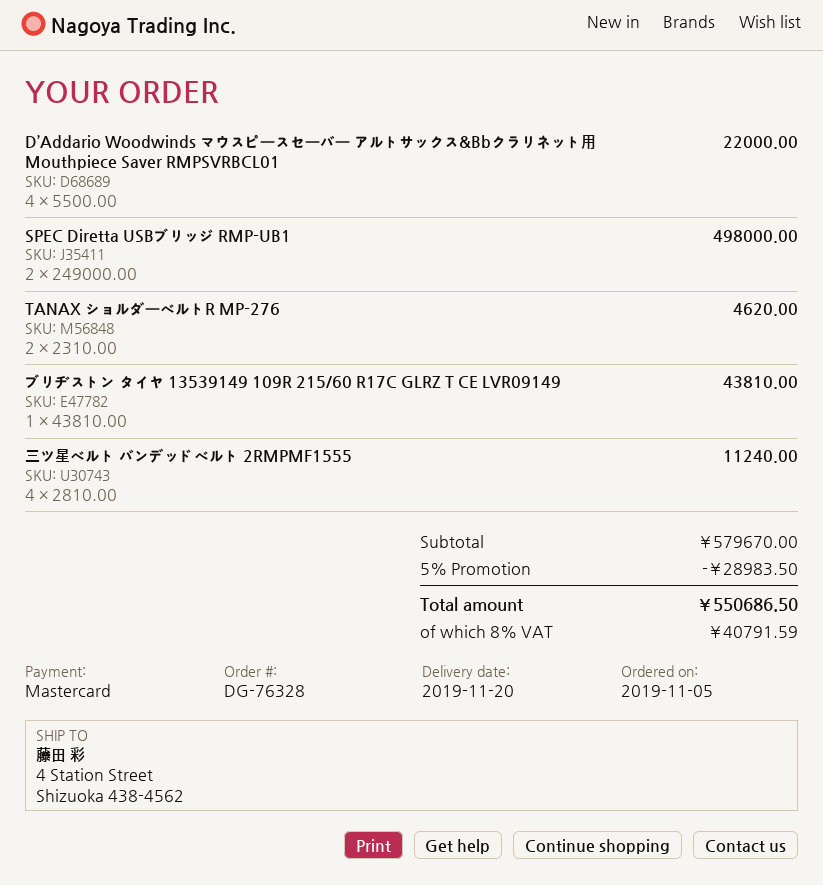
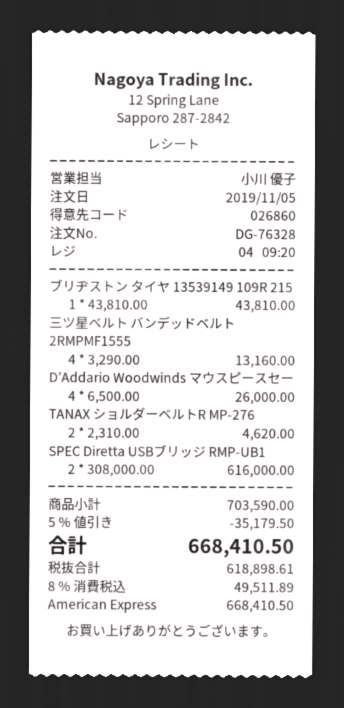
payment method: Mastercard -> American Express
D’Addario Woodwinds マウスピースセーバー アルトサックス&Bbクラリネット用 Mouthpiece Saver RMPSVRBCL01: 4 x 5500.00 = 22000.00 -> 4 x 6500.00 = 26000.00
SPEC Diretta USBブリッジ RMP-UB1: 2 x 249000.00 = 498000.00 -> 2 x 308000.00 = 616000.00
三ツ星ベルト バンデッドベルト 2RMPMF1555: 4 x 2810.00 = 11240.00 -> 4 x 3290.00 = 13160.00
subtotal: 579670.00 -> 703590.00
discount: 5% = 28983.50 -> 5% = 35179.50
tax: 8% = 40791.59 -> 8% = 49511.89
total: 550686.50 -> 668410.50

